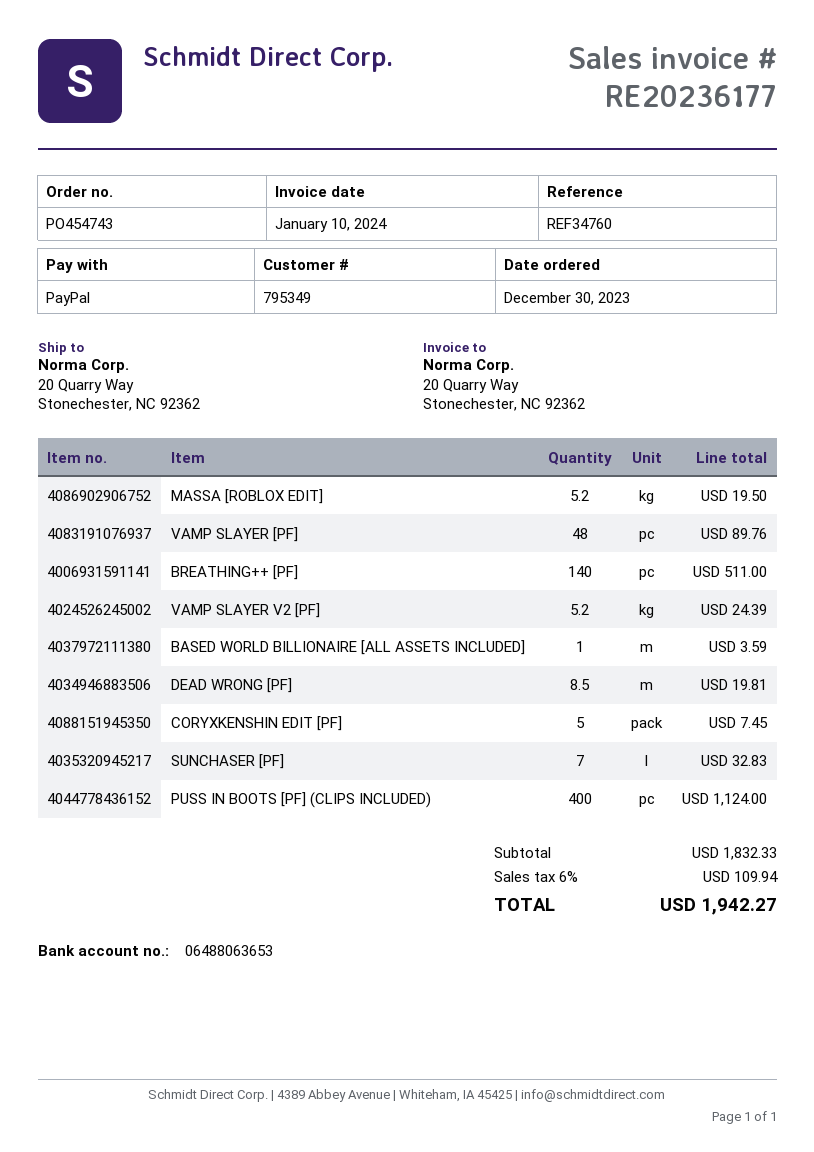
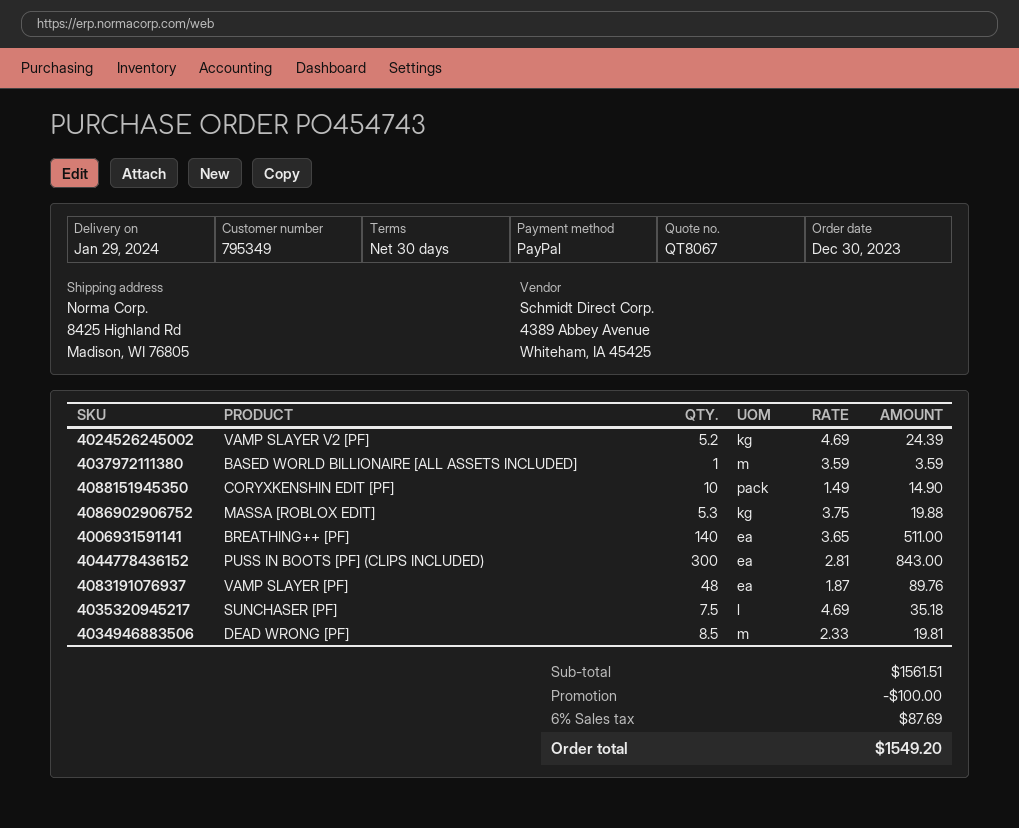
ship to: 20 Quarry Way, Stonechester, NC 92362 -> 8425 Highland Rd, Madison, WI 76805
MASSA [ROBLOX EDIT]: 5.2 for 19.50 -> 5.3 for 19.88
CORYXKENSHIN EDIT [PF]: 5 for 7.45 -> 10 for 14.90
SUNCHASER [PF]: 7 for 32.83 -> 7.5 for 35.18
PUSS IN BOOTS [PF] (CLIPS INCLUDED): 400 for 1124.00 -> 300 for 843.00
subtotal: 1832.33 -> 1561.51
discount: none -> 100.00
tax: 6% = 109.94 -> 6% = 87.69
total: 1942.27 -> 1549.20

